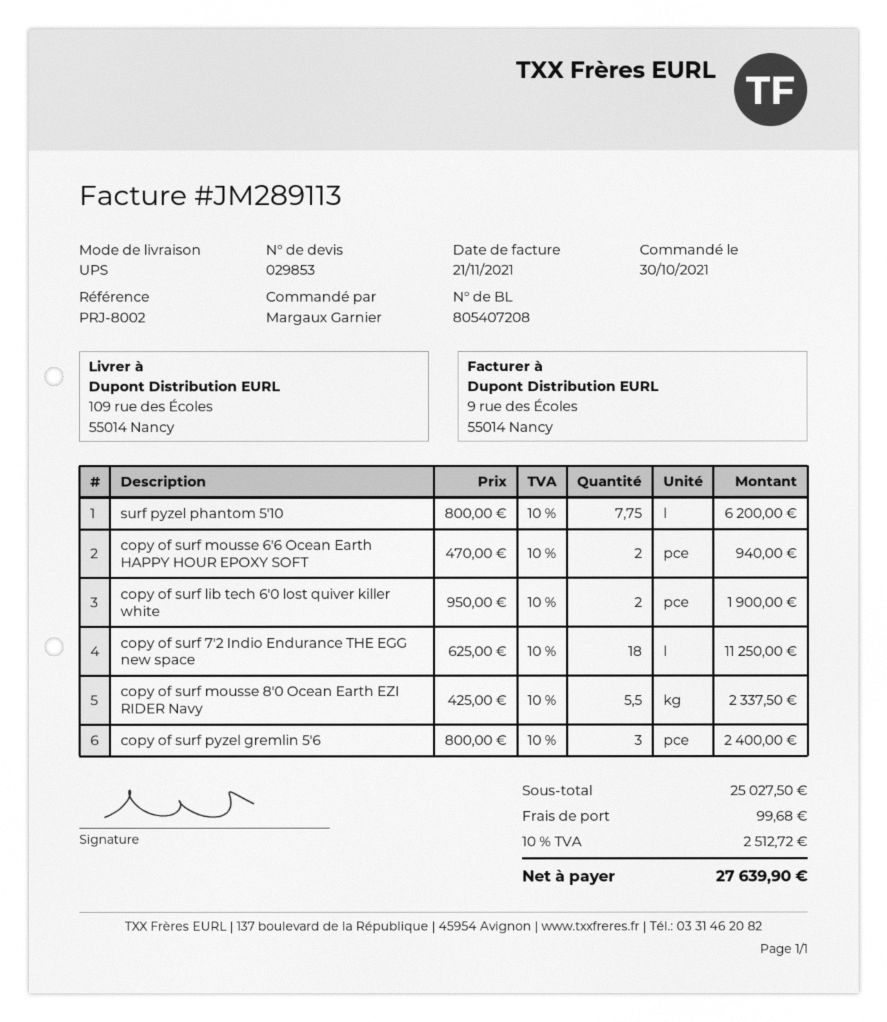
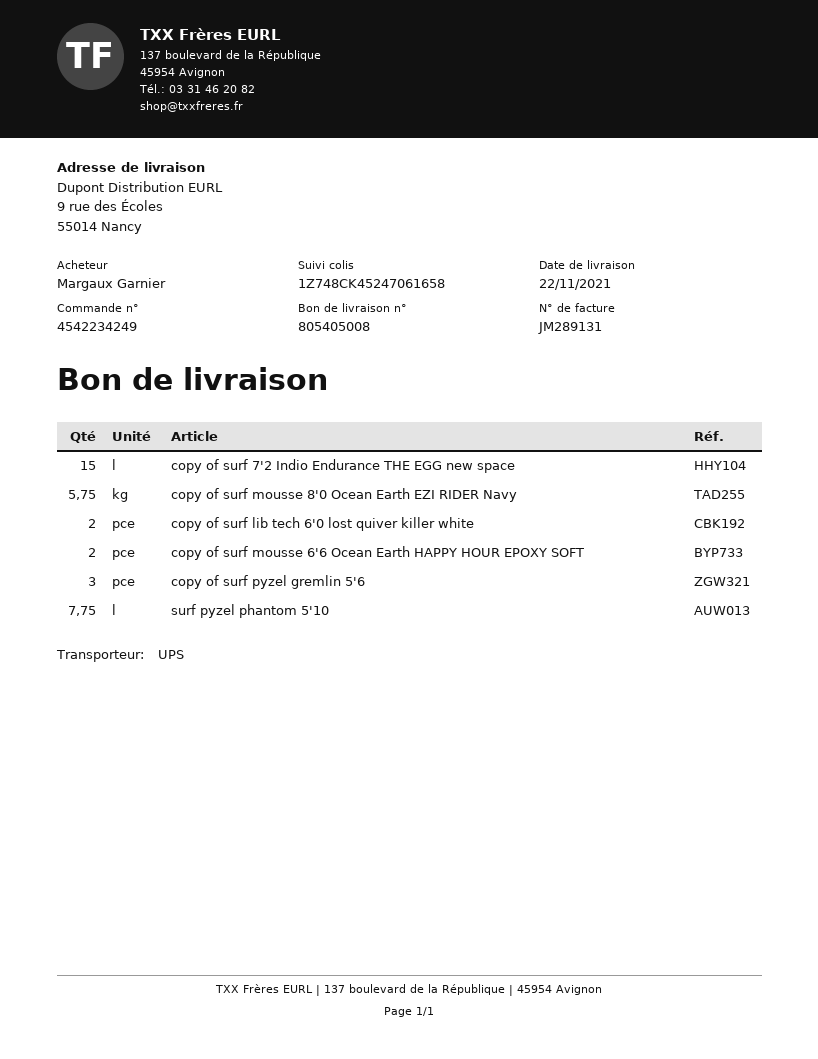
delivery note number: 805407208 -> 805405008
invoice number: JM289113 -> JM289131
ship to: 109 rue des Écoles, 55014 Nancy -> 9 rue des Écoles, 55014 Nancy
copy of surf 7'2 Indio Endurance THE EGG new space: 18 -> 15
copy of surf mousse 8'0 Ocean Earth EZI RIDER Navy: 5.5 -> 5.75

